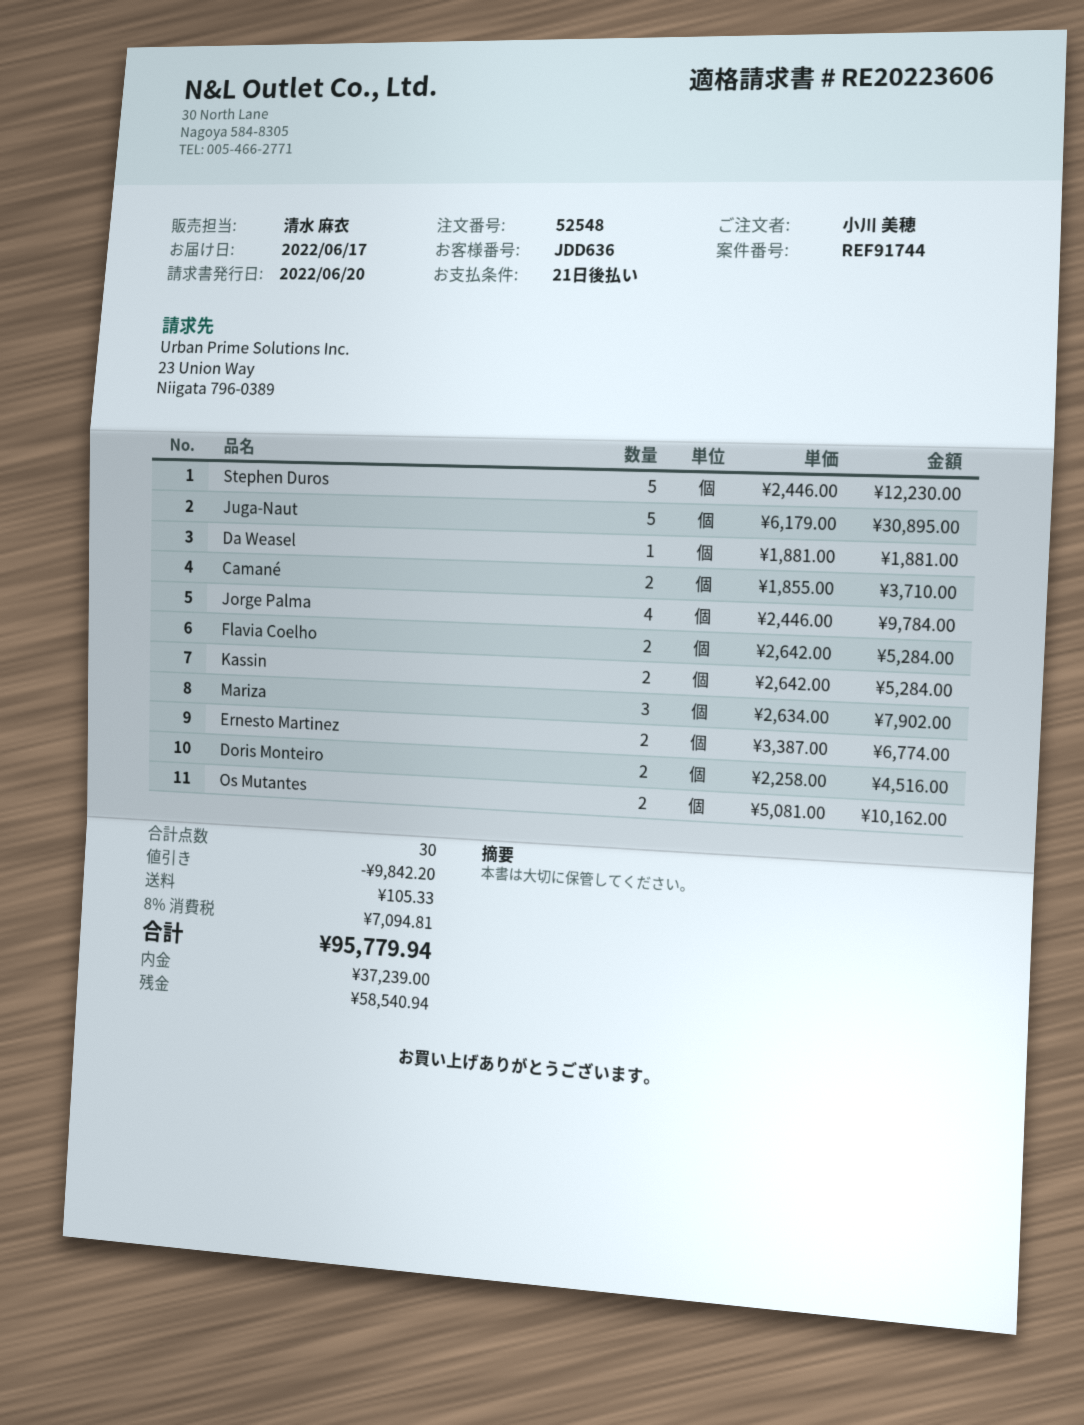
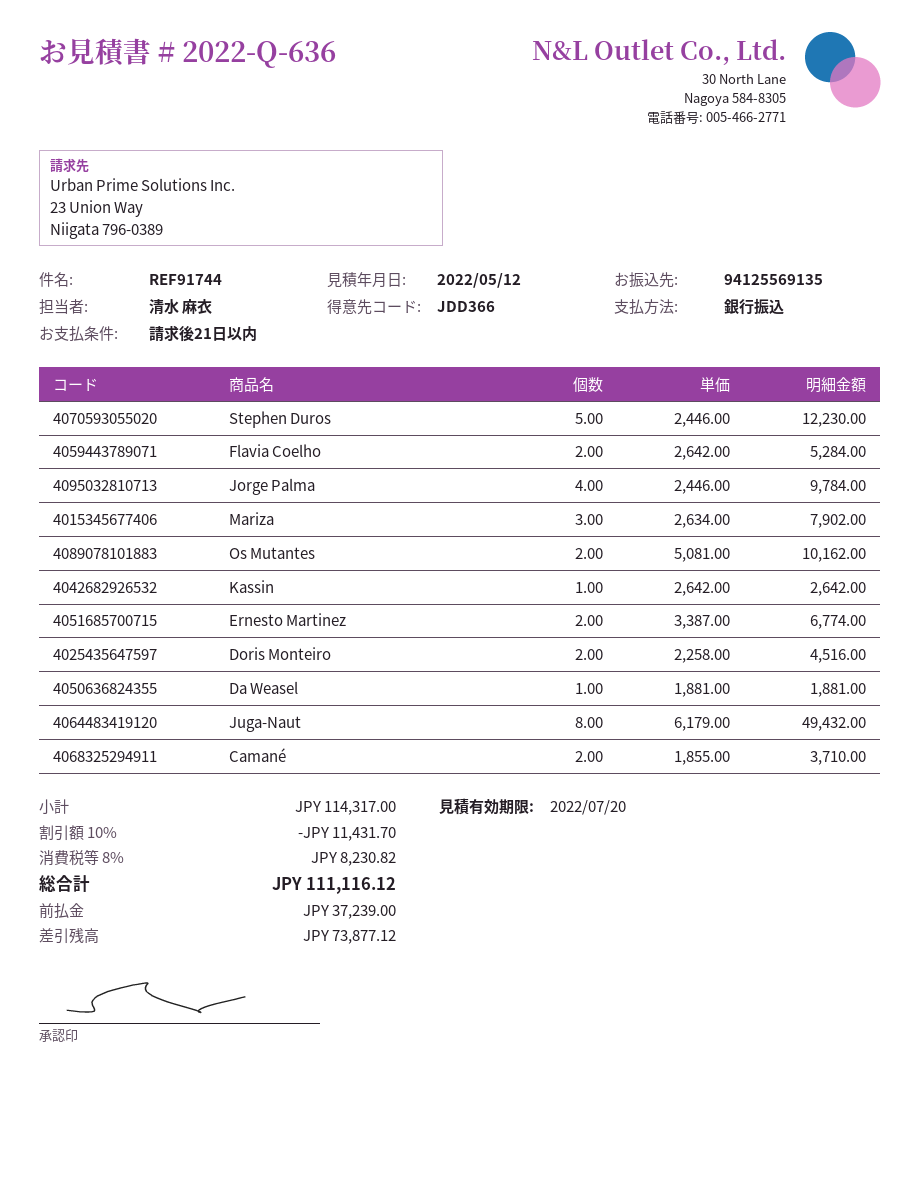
customer number: JDD636 -> JDD366
Juga-Naut: 5 x 6179.00 = 30895.00 -> 8 x 6179.00 = 49432.00
Kassin: 2 x 2642.00 = 5284.00 -> 1 x 2642.00 = 2642.00
discount: 9842.20 -> 11431.70
shipping: 105.33 -> none
tax: 8% = 7094.81 -> 8% = 8230.82
total: 95779.94 -> 111116.12
balance: 58540.94 -> 73877.12

